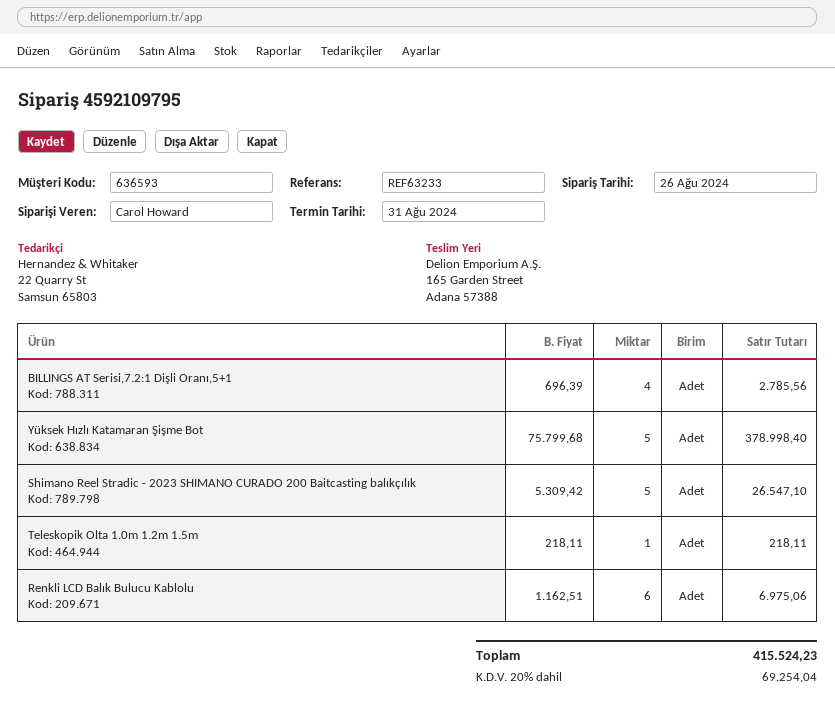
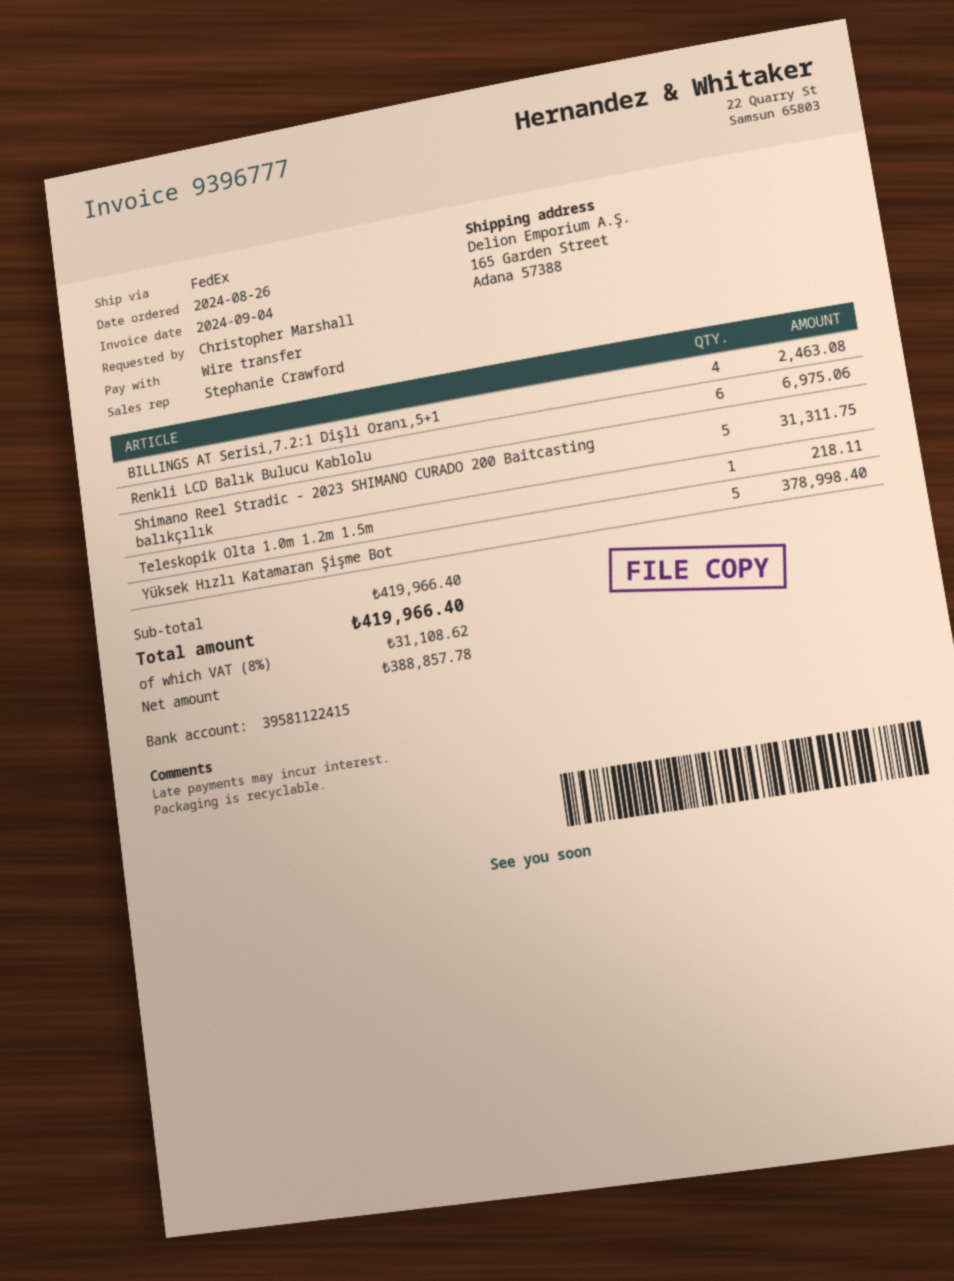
ordered by: Carol Howard -> Christopher Marshall
BILLINGS AT Serisi,7.2:1 Dişli Oranı,5+1: 4 for 2785.56 -> 4 for 2463.08
Shimano Reel Stradic - 2023 SHIMANO CURADO 200 Baitcasting balıkçılık: 5 for 26547.10 -> 5 for 31311.75
tax: 20% = 69254.04 -> 8% = 31108.62
total: 415524.23 -> 419966.40

